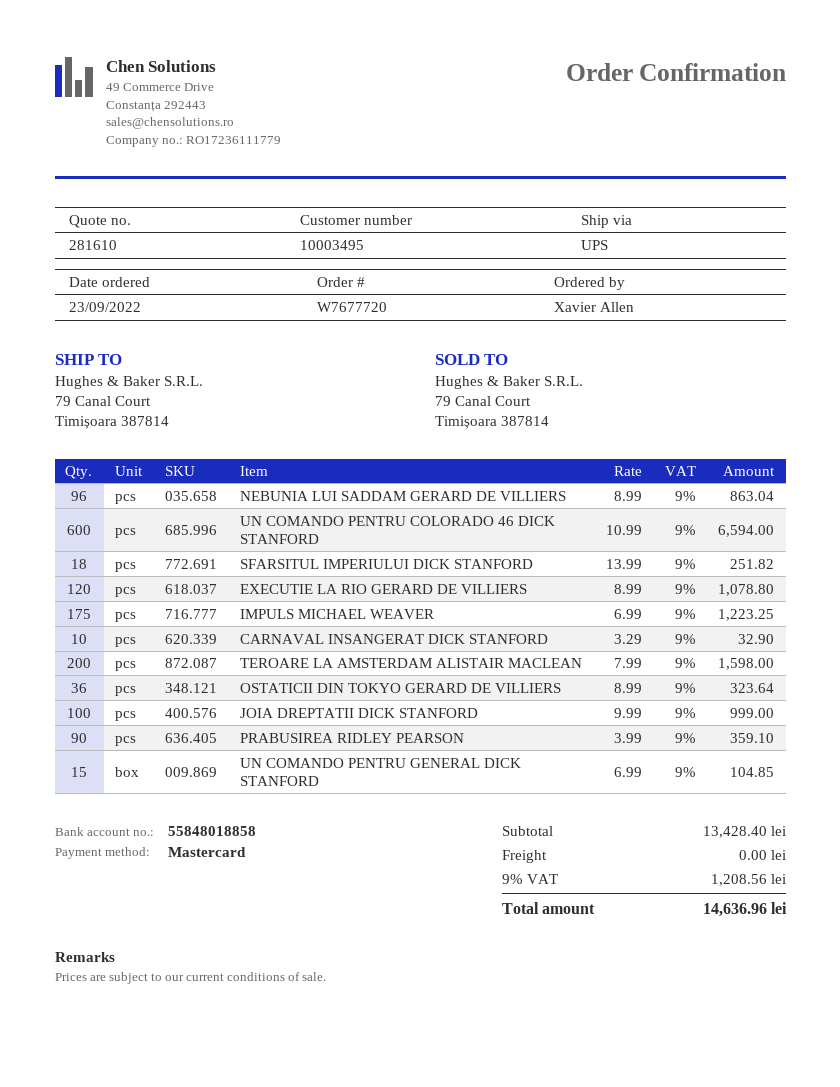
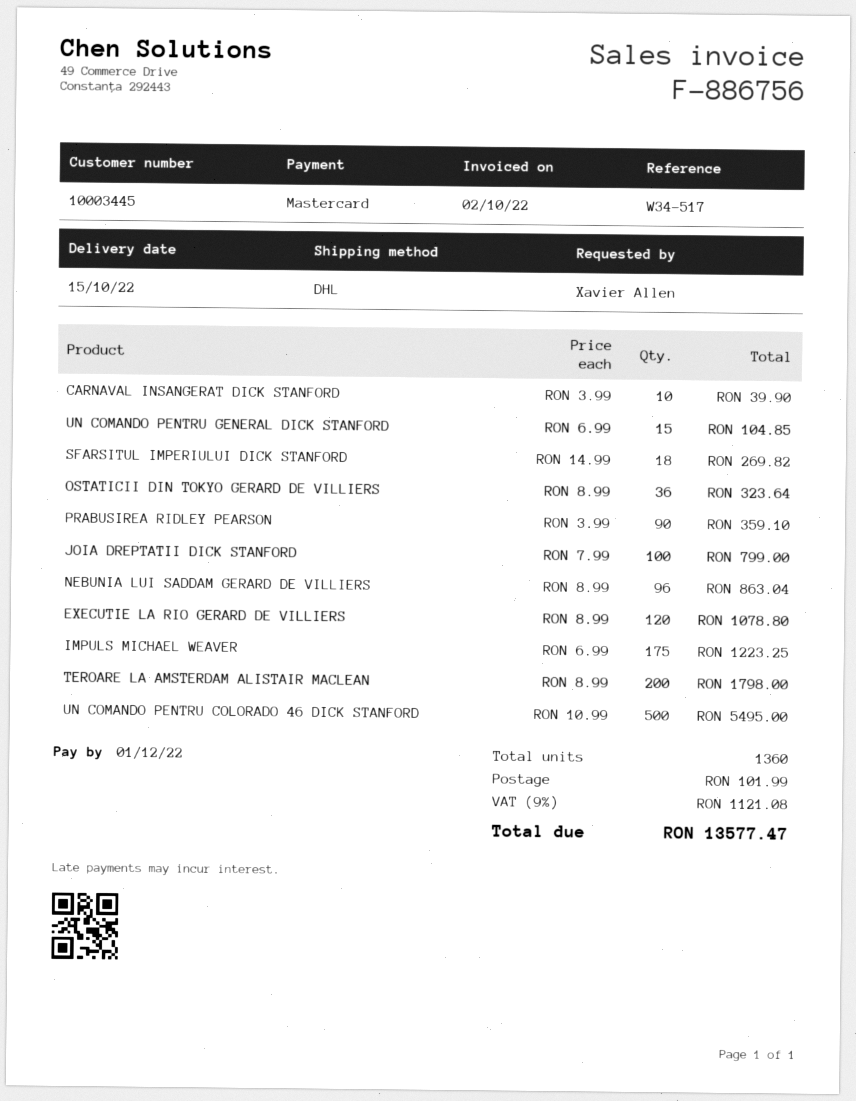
customer number: 10003495 -> 10003445
shipping method: UPS -> DHL
UN COMANDO PENTRU COLORADO 46 DICK STANFORD: 600 x 10.99 = 6594.00 -> 500 x 10.99 = 5495.00
SFARSITUL IMPERIULUI DICK STANFORD: 18 x 13.99 = 251.82 -> 18 x 14.99 = 269.82
CARNAVAL INSANGERAT DICK STANFORD: 10 x 3.29 = 32.90 -> 10 x 3.99 = 39.90
TEROARE LA AMSTERDAM ALISTAIR MACLEAN: 200 x 7.99 = 1598.00 -> 200 x 8.99 = 1798.00
JOIA DREPTATII DICK STANFORD: 100 x 9.99 = 999.00 -> 100 x 7.99 = 799.00
shipping: 0.00 -> 101.99
tax: 9% = 1208.56 -> 9% = 1121.08
total: 14636.96 -> 13577.47

